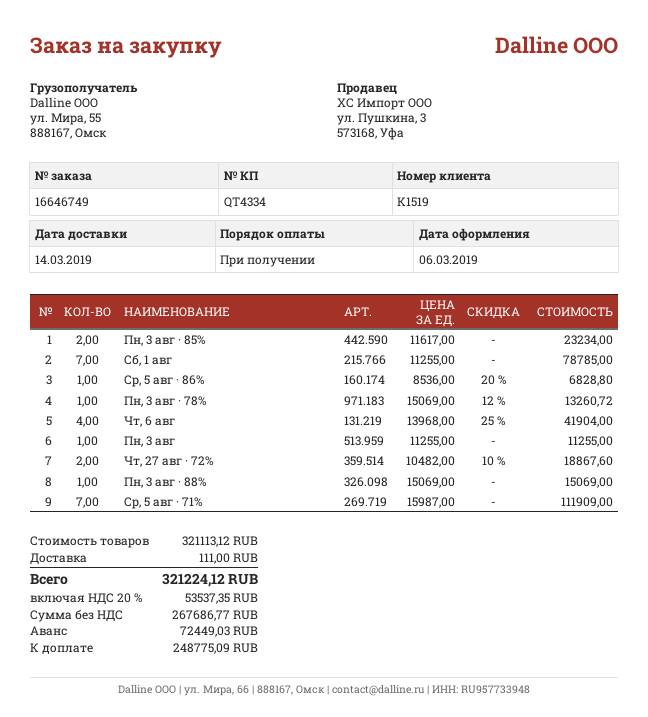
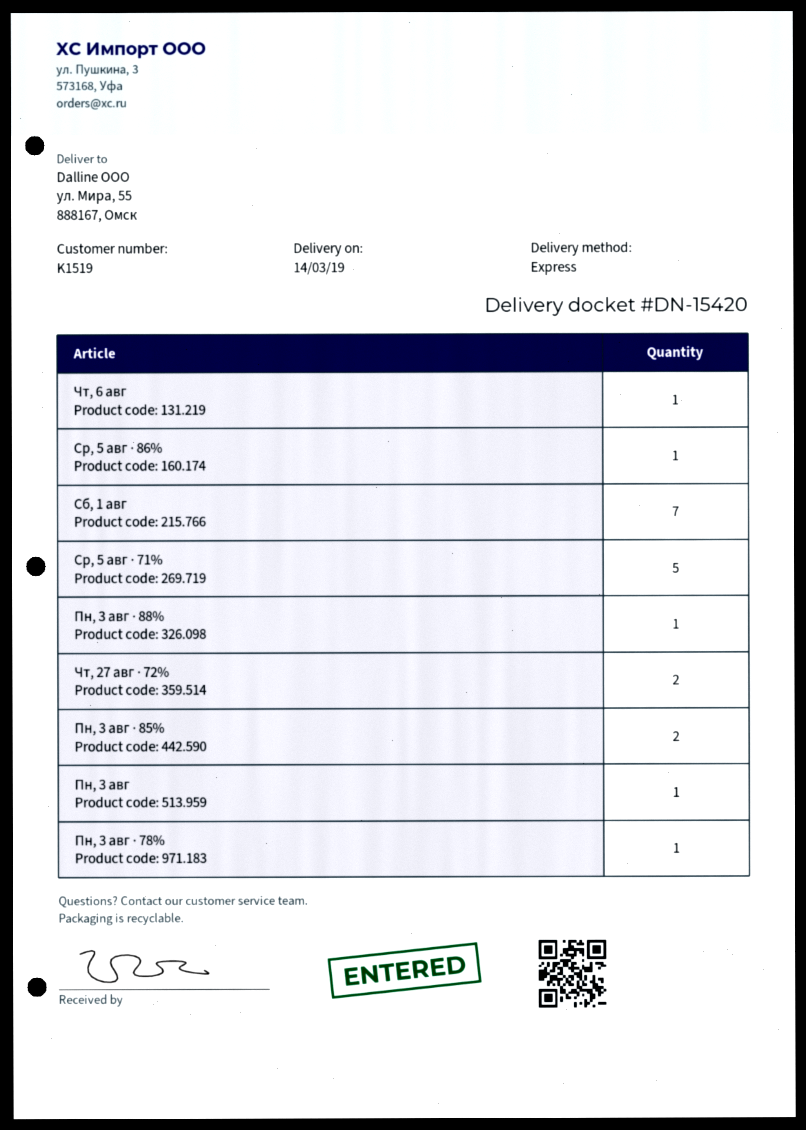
Чт, 6 авг: 4 -> 1
Ср, 5 авг · 71%: 7 -> 5

